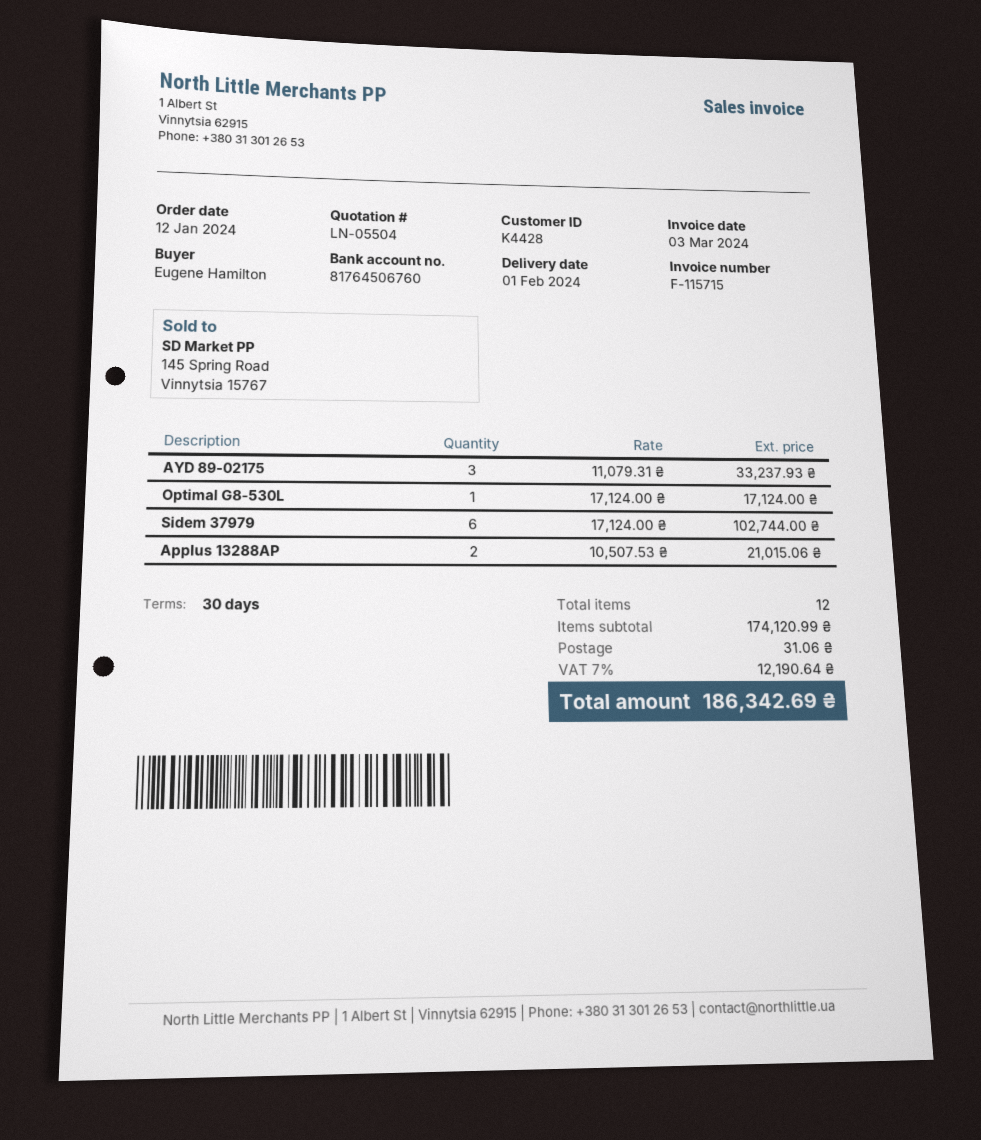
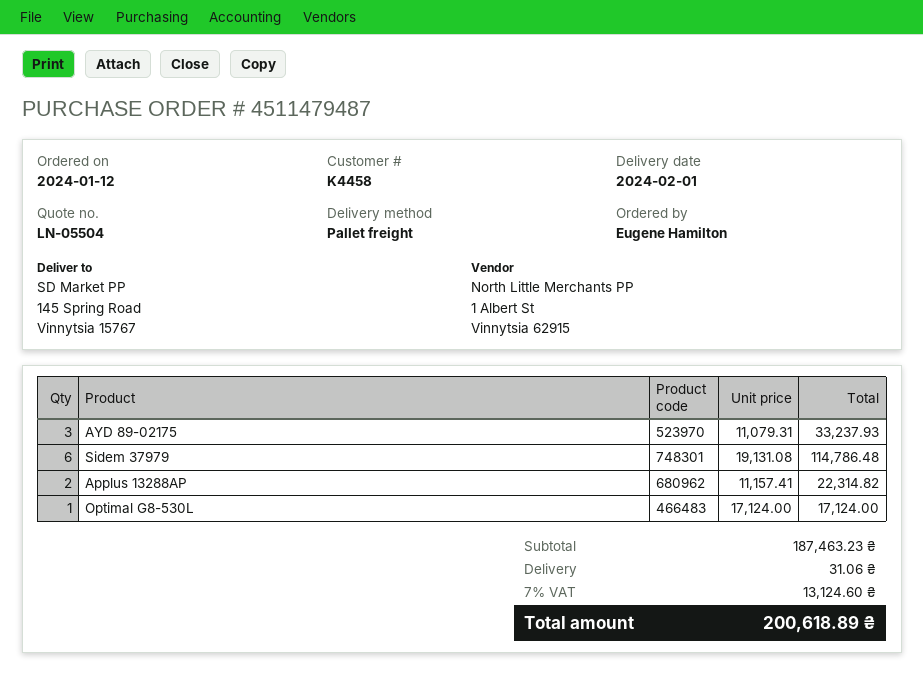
customer number: K4428 -> K4458
Sidem 37979: 6 x 17124.00 = 102744.00 -> 6 x 19131.08 = 114786.48
Applus 13288AP: 2 x 10507.53 = 21015.06 -> 2 x 11157.41 = 22314.82
subtotal: 174120.99 -> 187463.23
tax: 7% = 12190.64 -> 7% = 13124.60
total: 186342.69 -> 200618.89

